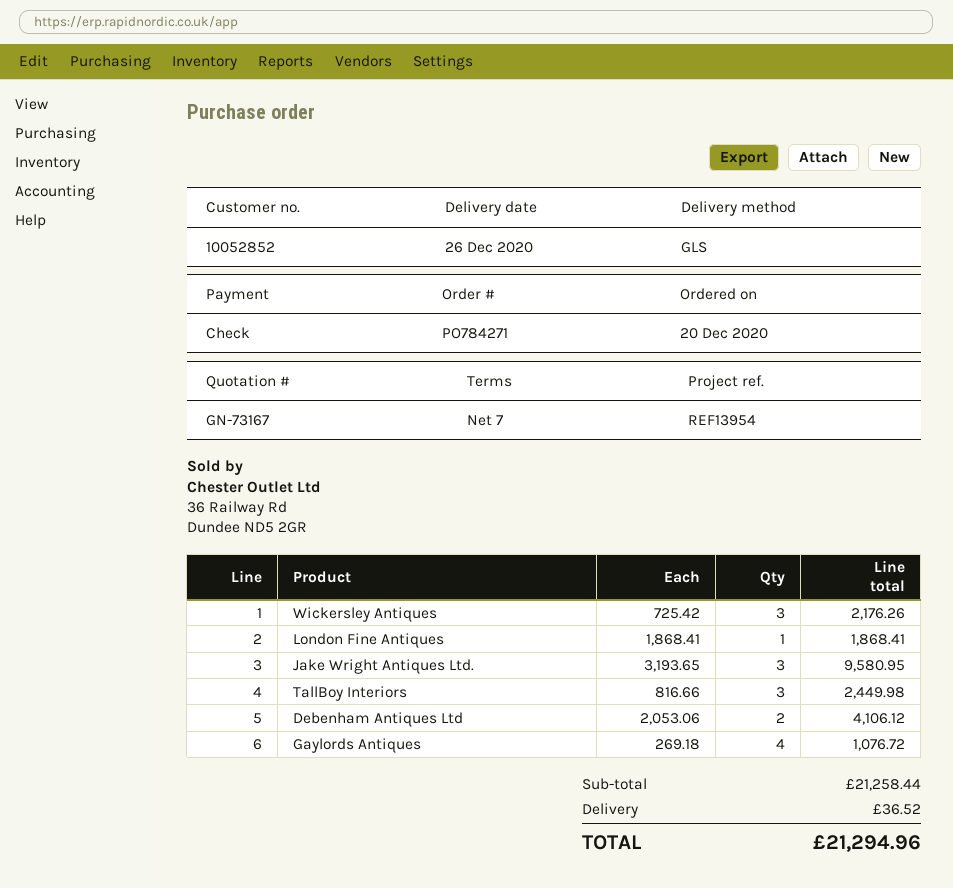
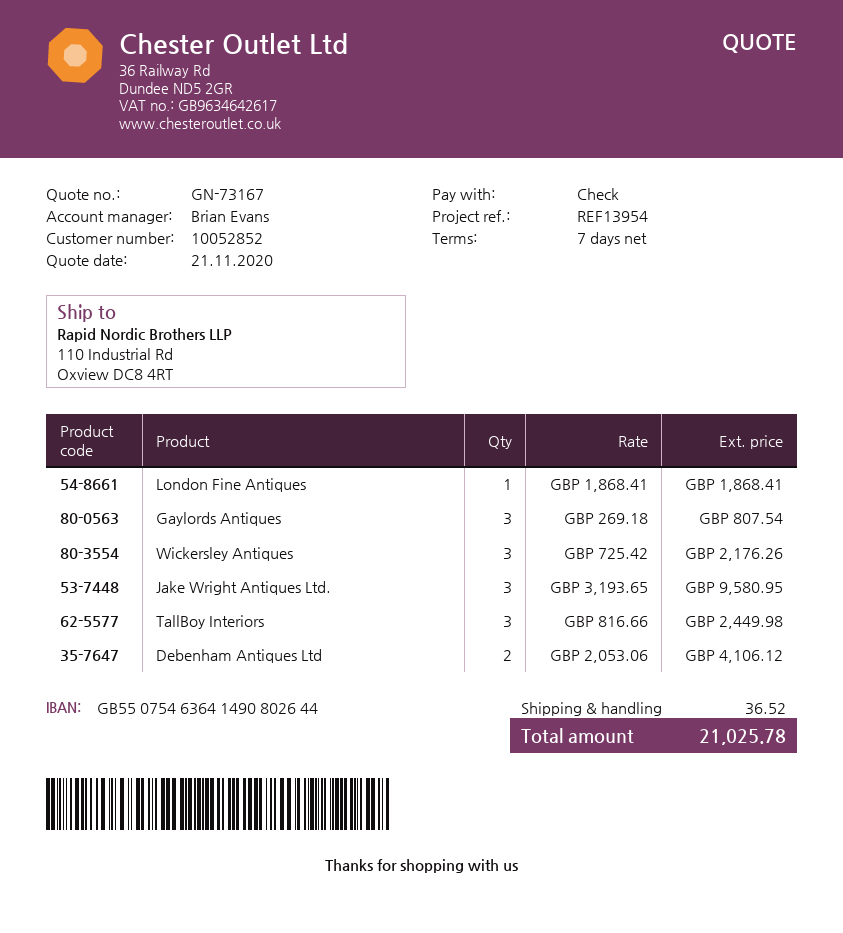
Gaylords Antiques: 4 x 269.18 = 1076.72 -> 3 x 269.18 = 807.54
total: 21294.96 -> 21025.78

